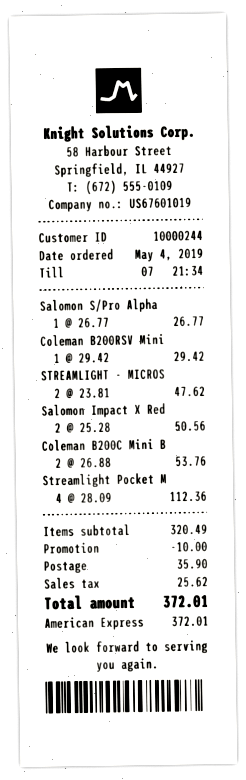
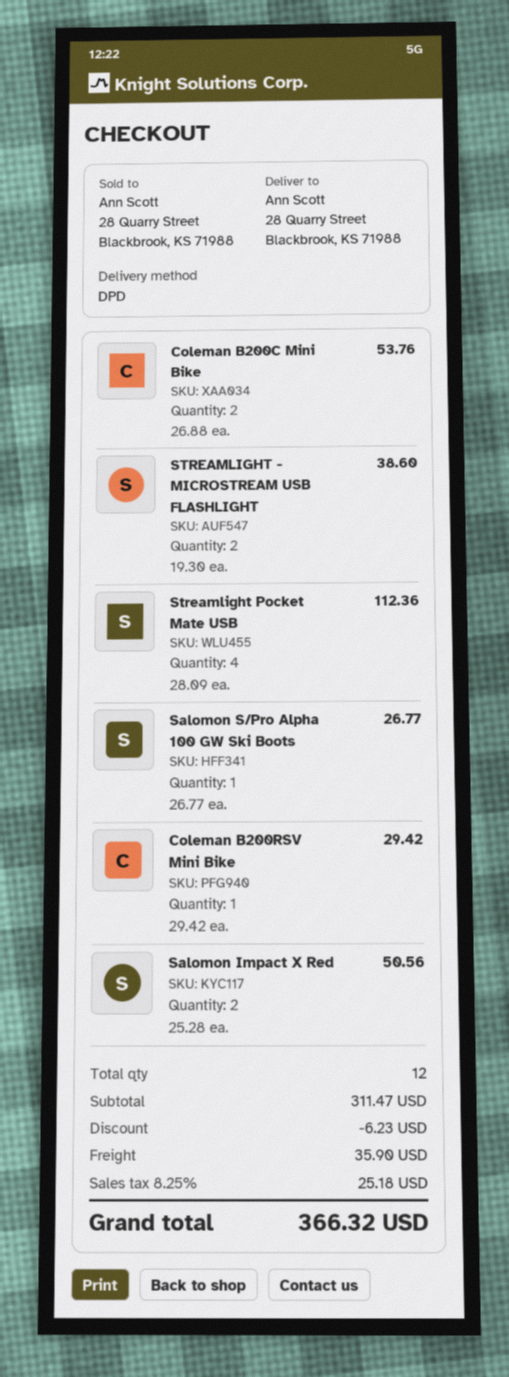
STREAMLIGHT - MICROS: 2 x 23.81 = 47.62 -> 2 x 19.30 = 38.60
subtotal: 320.49 -> 311.47
discount: 10.00 -> 6.23
tax: 25.62 -> 25.18
total: 372.01 -> 366.32

